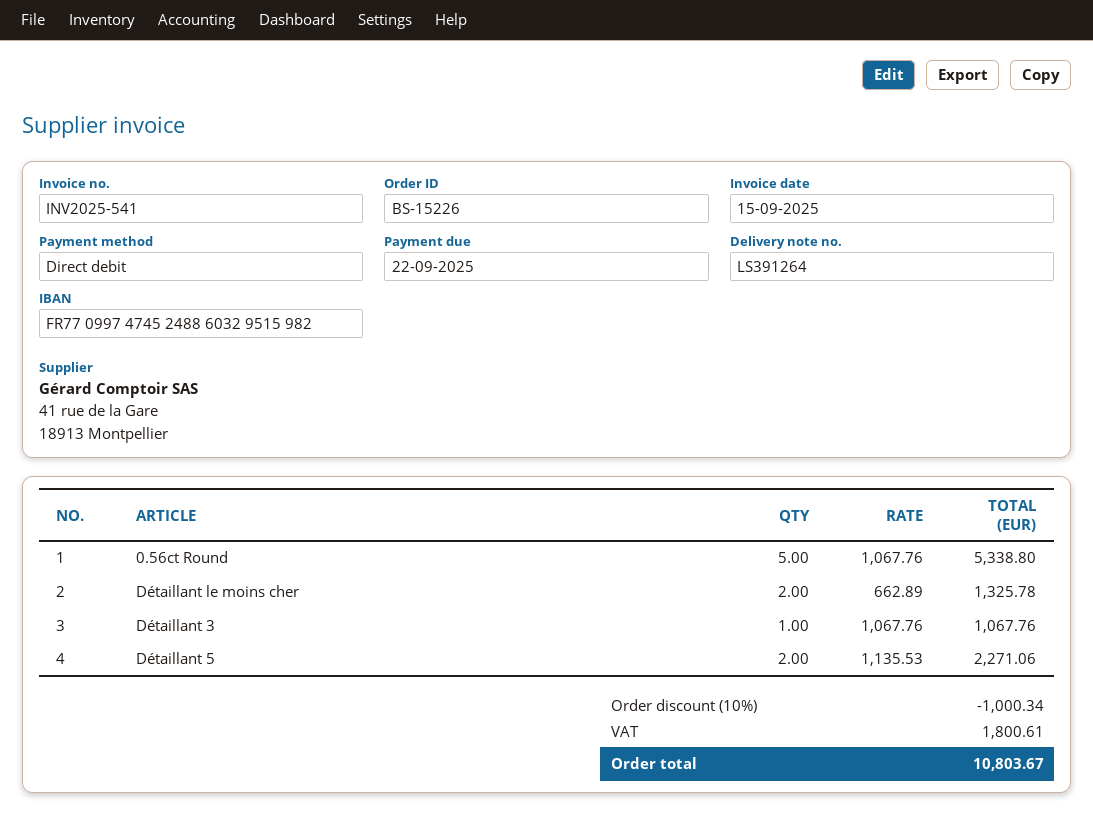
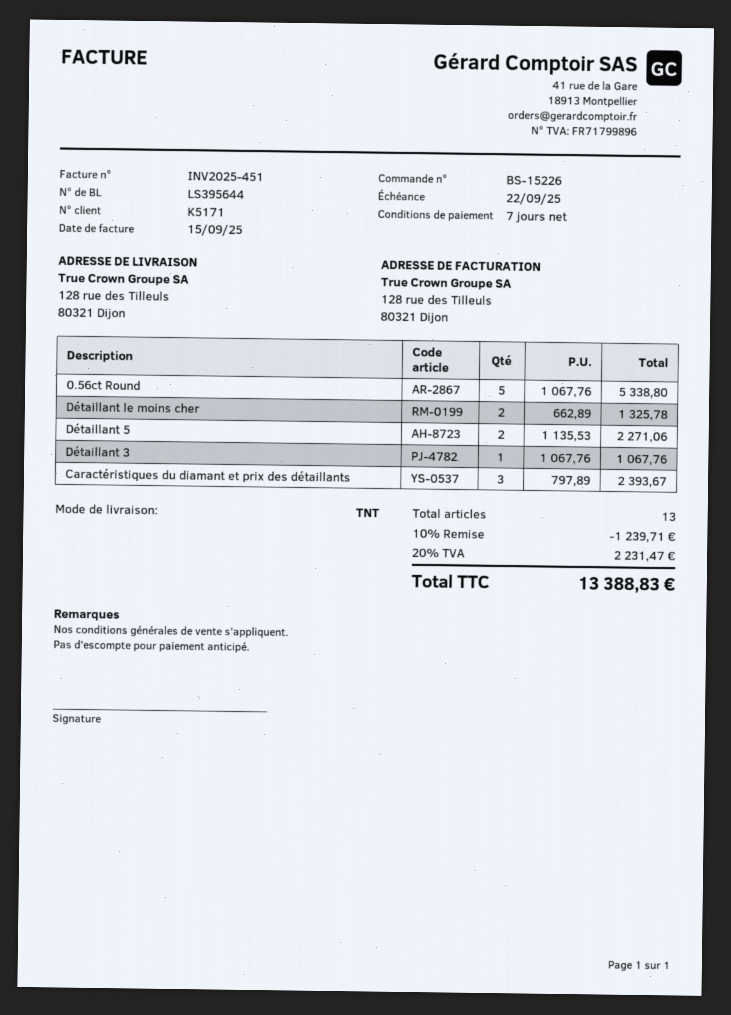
delivery note number: LS391264 -> LS395644
invoice number: INV2025-541 -> INV2025-451
Caractéristiques du diamant et prix des détaillants: none -> 3 x 797.89 = 2393.67
discount: 10% = 1000.34 -> 10% = 1239.71
tax: 1800.61 -> 2231.47
total: 10803.67 -> 13388.83

